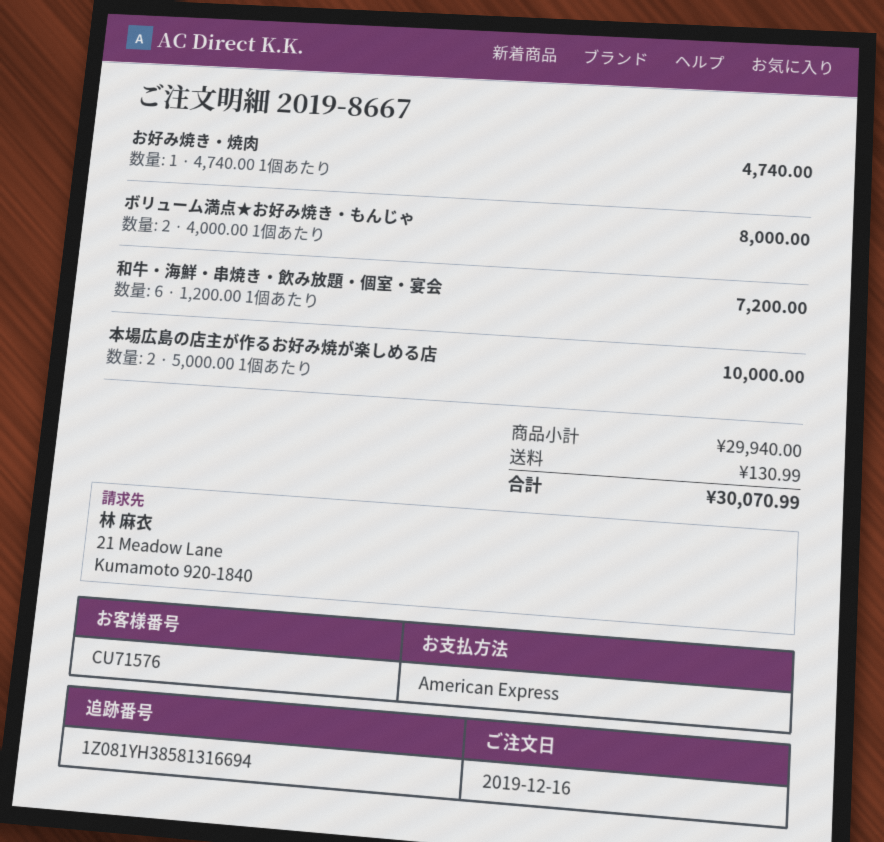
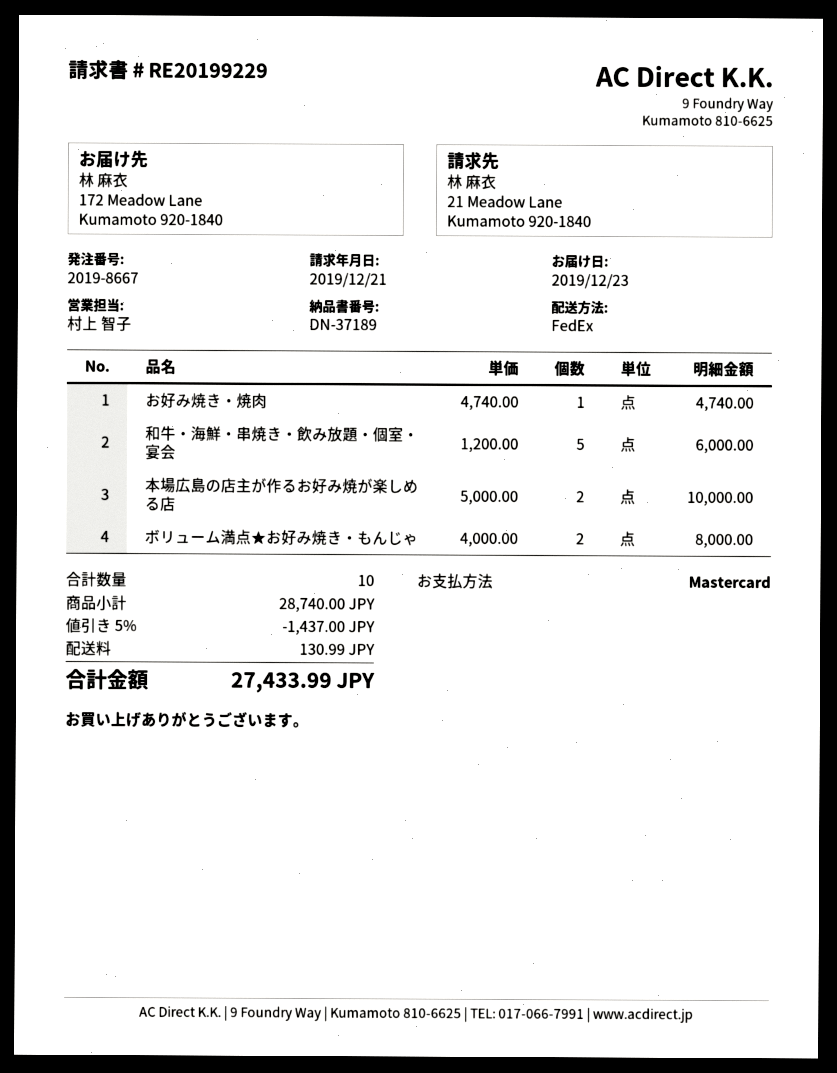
payment method: American Express -> Mastercard
和牛・海鮮・串焼き・飲み放題・個室・宴会: 6 x 1200.00 = 7200.00 -> 5 x 1200.00 = 6000.00
subtotal: 29940.00 -> 28740.00
discount: none -> 5% = 1437.00
total: 30070.99 -> 27433.99

